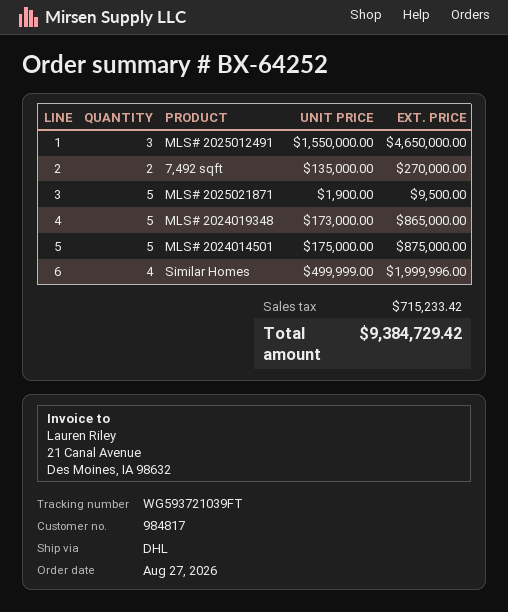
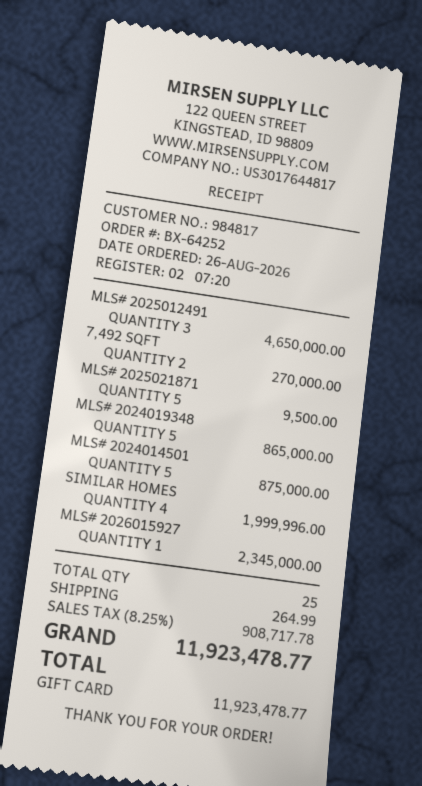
order date: 2026-08-27 -> 2026-08-26
MLS# 2026015927: none -> 1 for 2345000.00
shipping: none -> 264.99
tax: 715233.42 -> 908717.78
total: 9384729.42 -> 11923478.77

